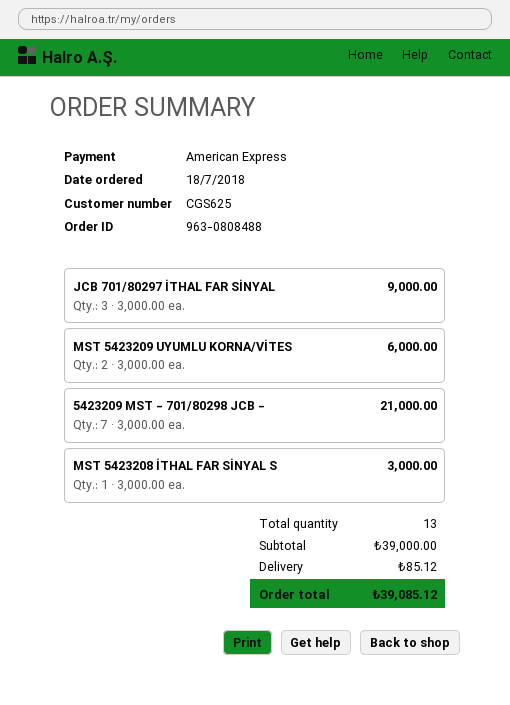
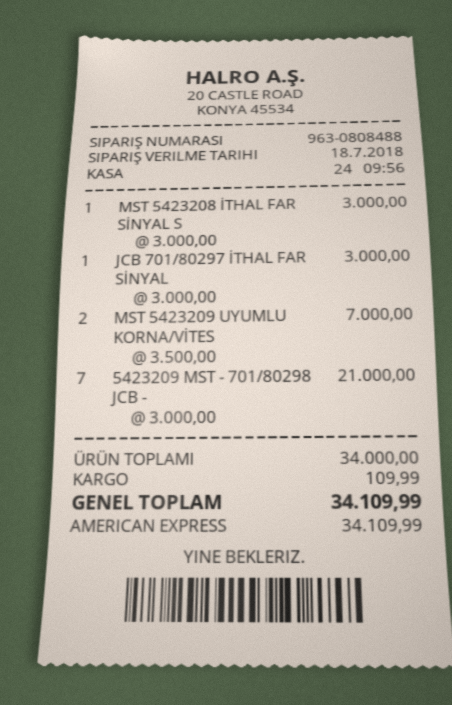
JCB 701/80297 İTHAL FAR SİNYAL: 3 x 3000.00 = 9000.00 -> 1 x 3000.00 = 3000.00
MST 5423209 UYUMLU KORNA/VİTES: 2 x 3000.00 = 6000.00 -> 2 x 3500.00 = 7000.00
subtotal: 39000.00 -> 34000.00
shipping: 85.12 -> 109.99
total: 39085.12 -> 34109.99

